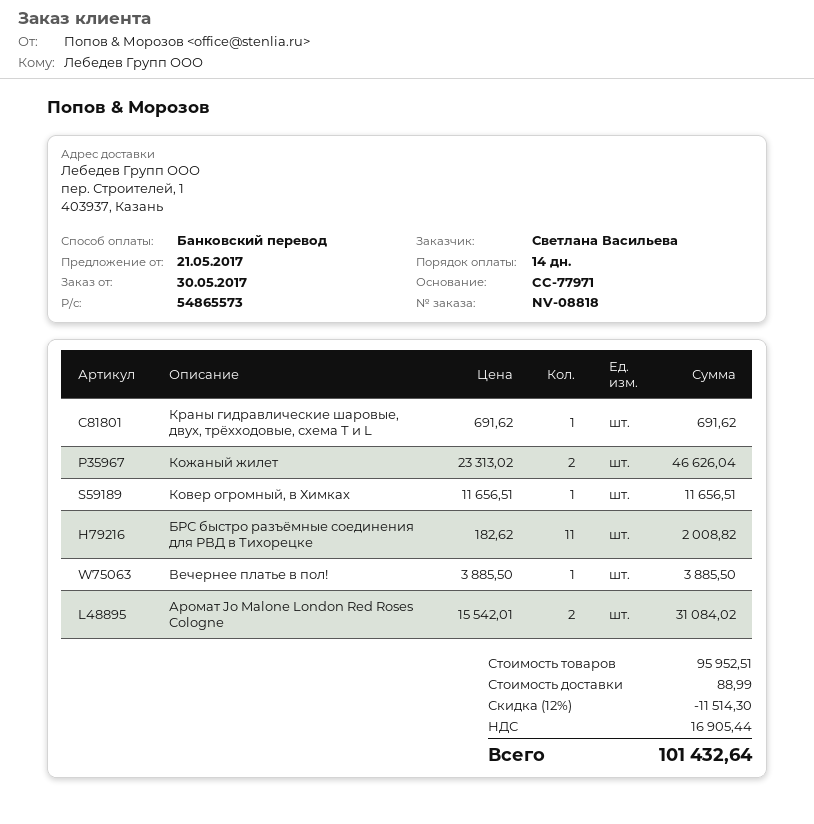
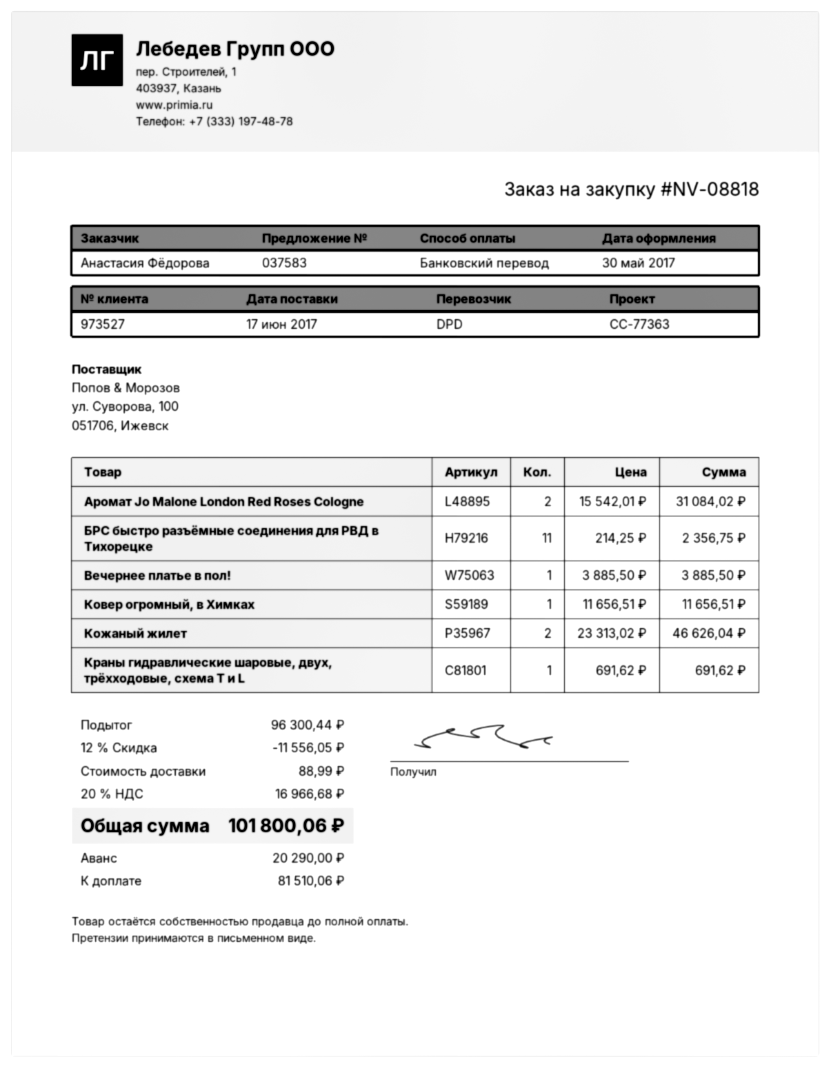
reference: CC-77971 -> CC-77363
ordered by: Светлана Васильева -> Анастасия Фёдорова
БРС быстро разъёмные соединения для РВД в Тихорецке: 11 x 182.62 = 2008.82 -> 11 x 214.25 = 2356.75
subtotal: 95952.51 -> 96300.44
discount: 12% = 11514.30 -> 12% = 11556.05
tax: 16905.44 -> 16966.68
total: 101432.64 -> 101800.06

